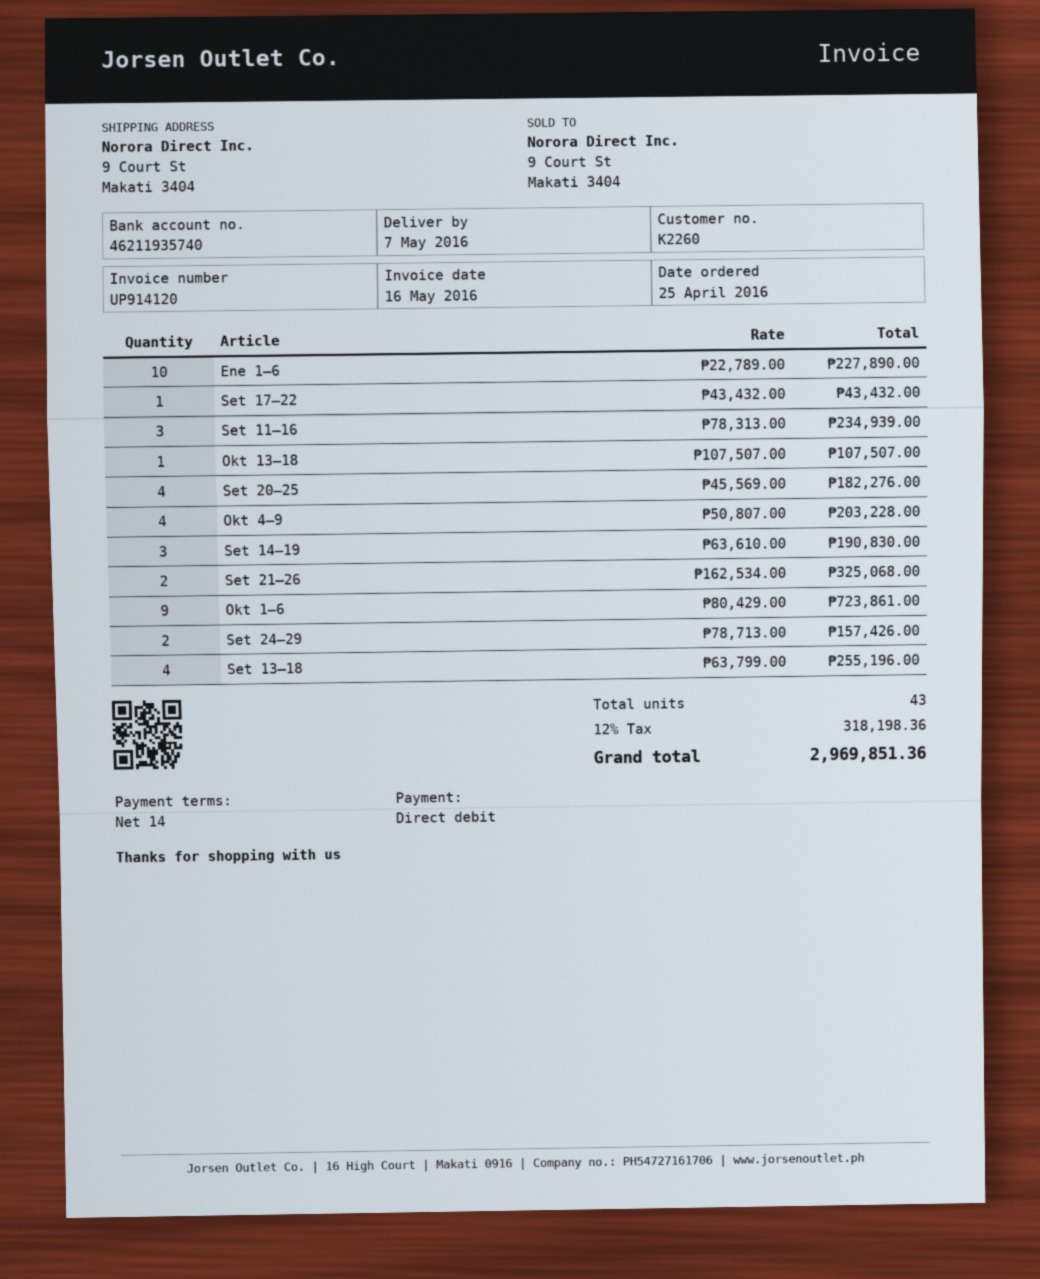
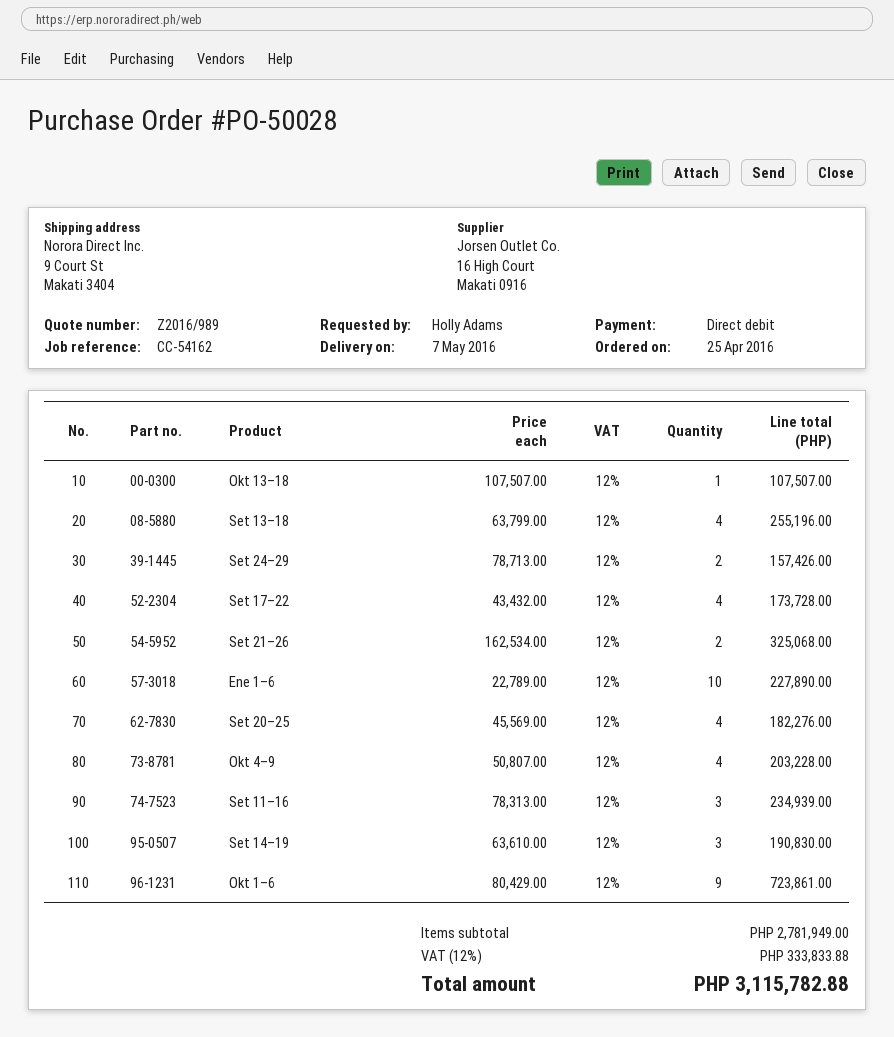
Set 17–22: 1 x 43432.00 = 43432.00 -> 4 x 43432.00 = 173728.00
tax: 12% = 318198.36 -> 12% = 333833.88
total: 2969851.36 -> 3115782.88

